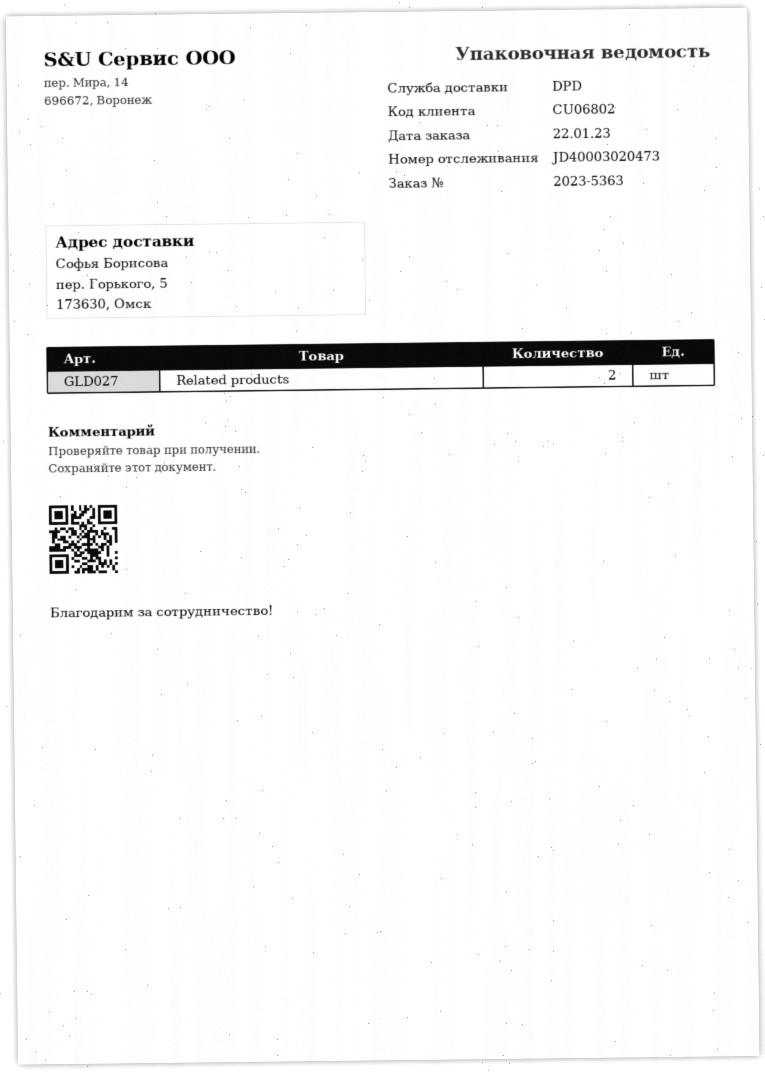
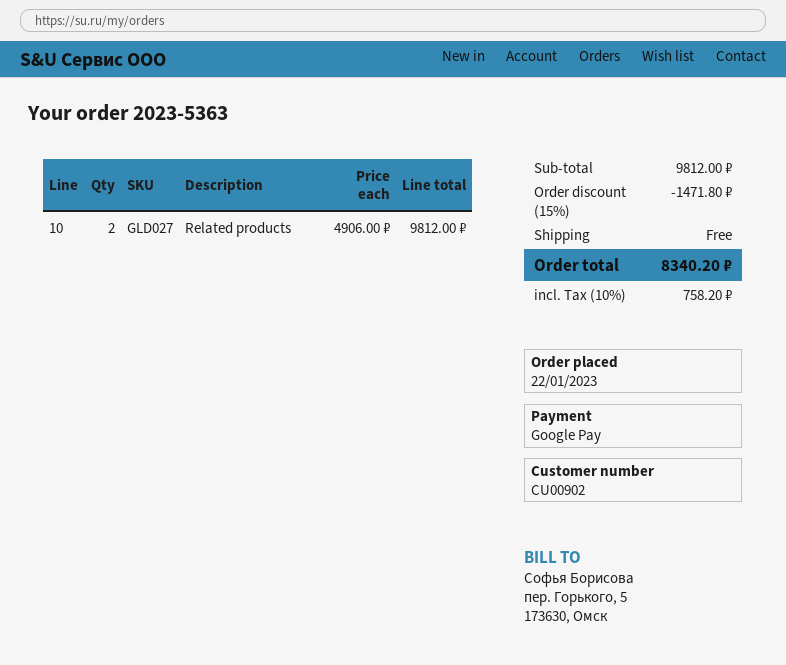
customer number: CU06802 -> CU00902

